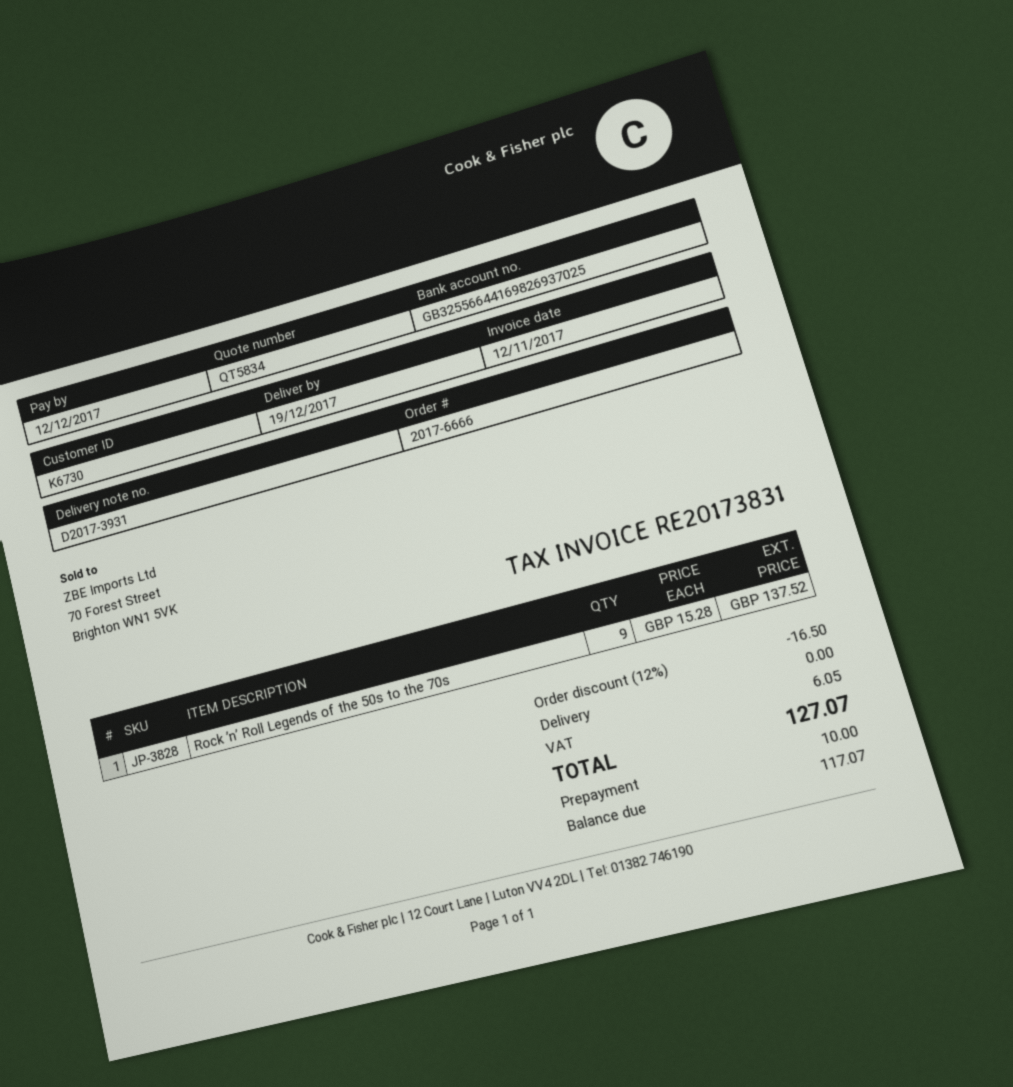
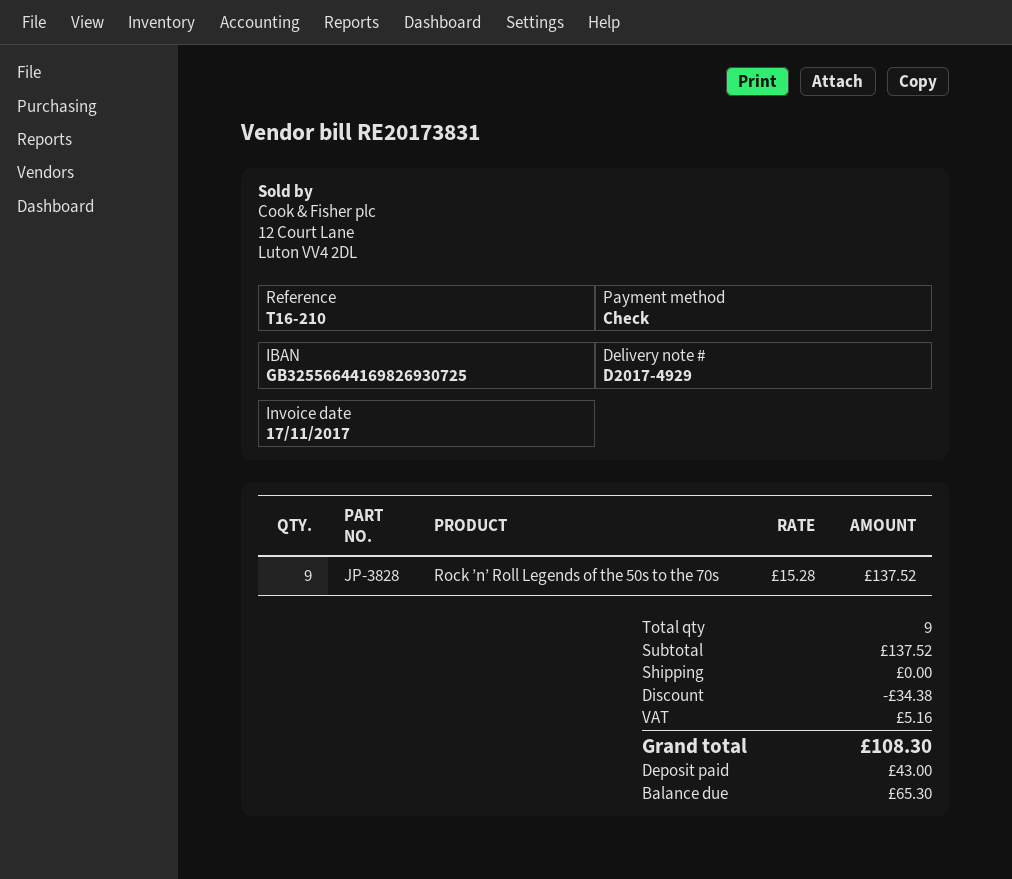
delivery note number: D2017-3931 -> D2017-4929
invoice date: 2017-11-12 -> 2017-11-17
bank account: GB32556644169826937025 -> GB32556644169826930725
discount: 16.50 -> 34.38
tax: 6.05 -> 5.16
total: 127.07 -> 108.30
deposit: 10.00 -> 43.00
balance: 117.07 -> 65.30

